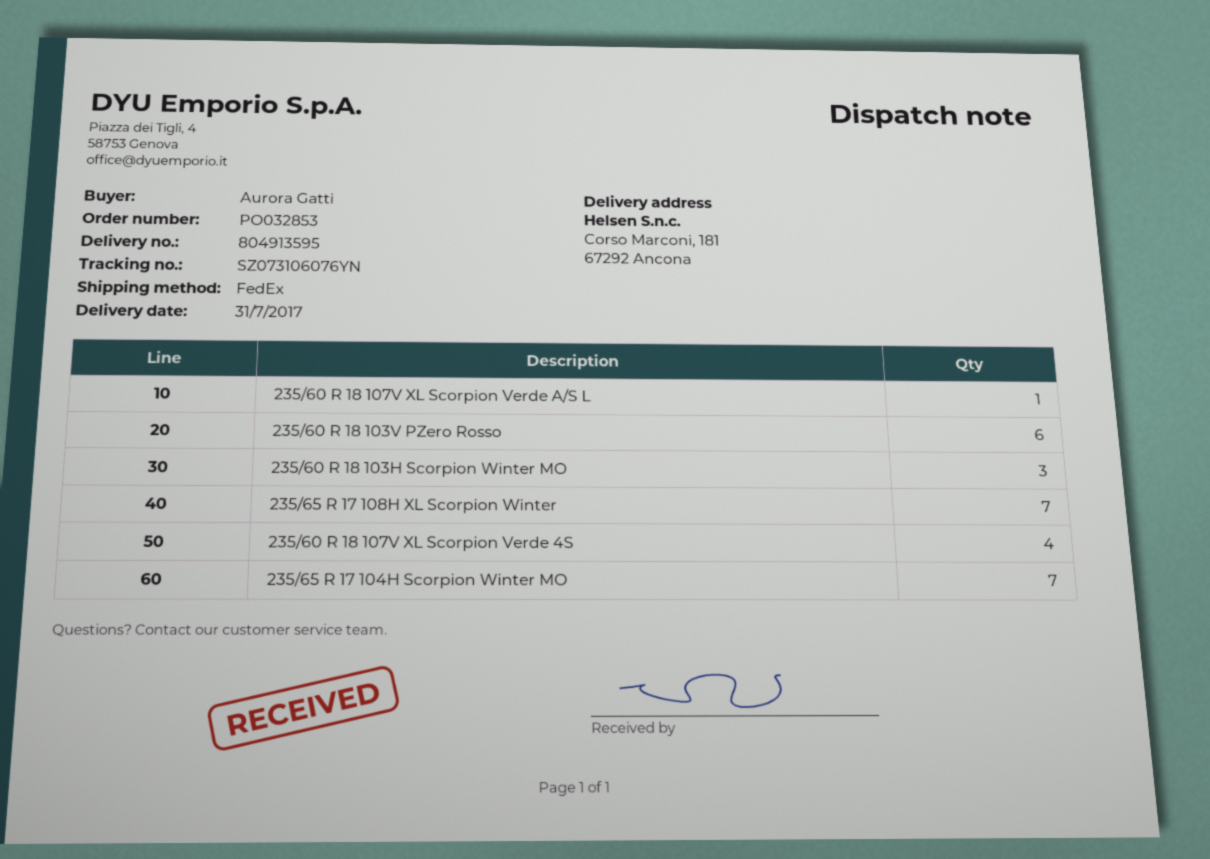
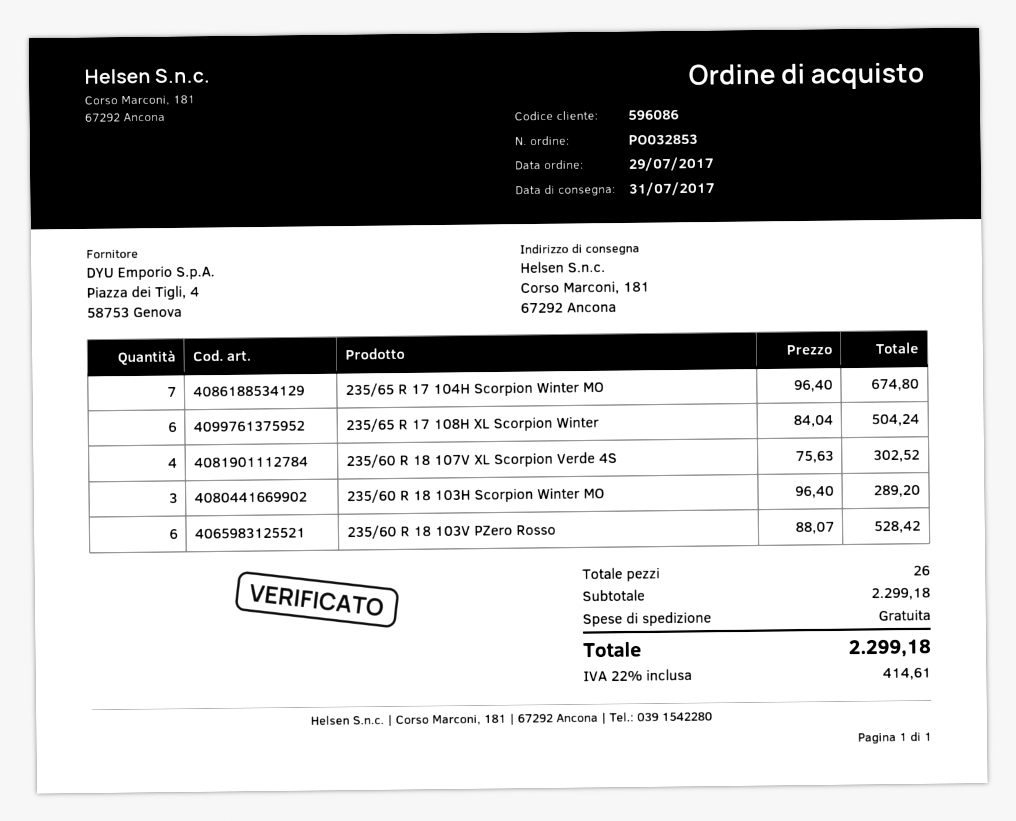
235/60 R 18 107V XL Scorpion Verde A/S L: 1 -> none
235/65 R 17 108H XL Scorpion Winter: 7 -> 6

